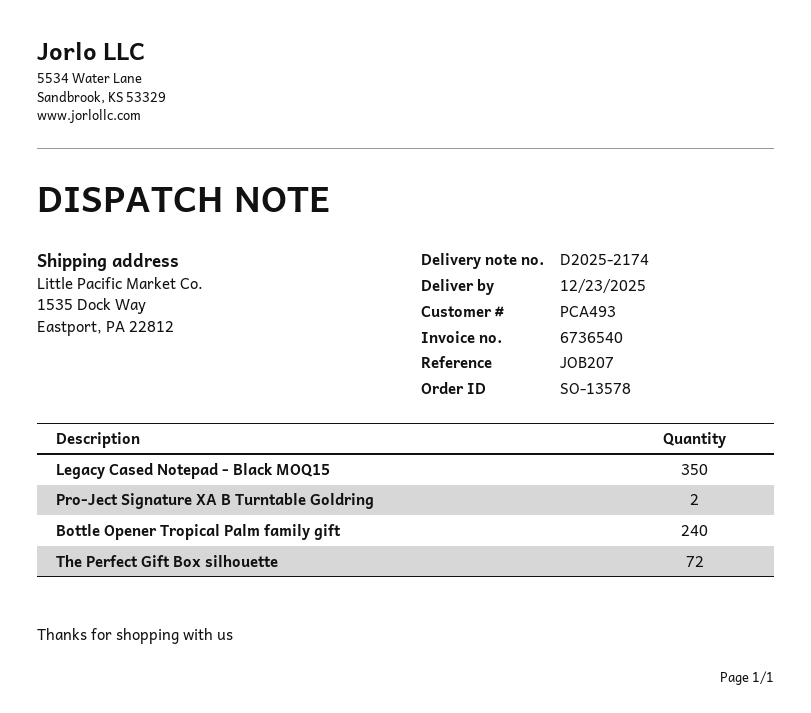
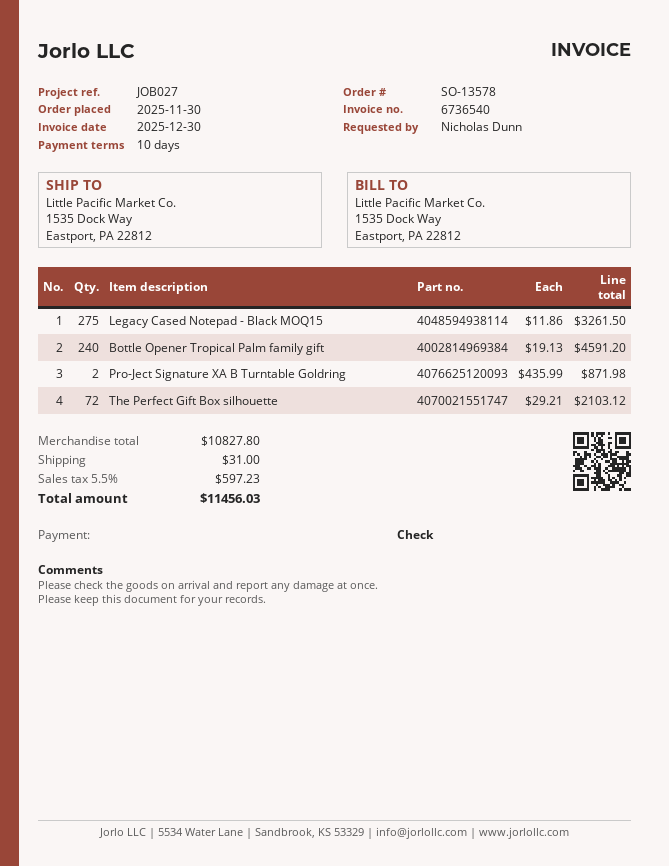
reference: JOB207 -> JOB027
Legacy Cased Notepad - Black MOQ15: 350 -> 275

